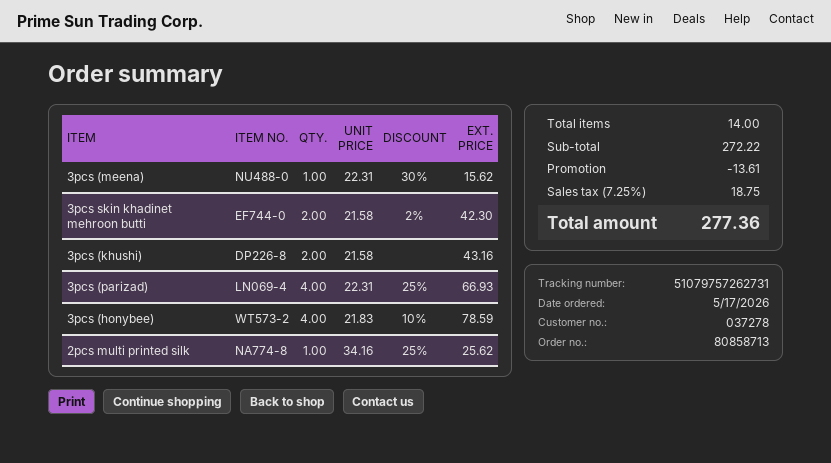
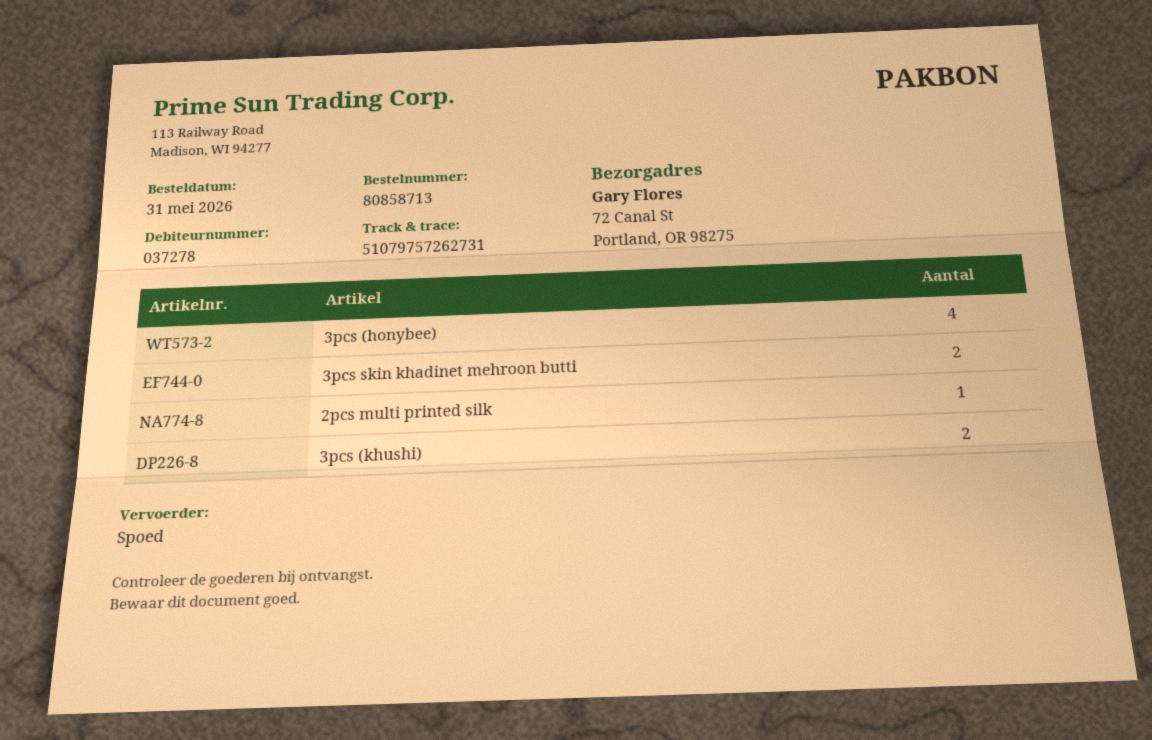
order date: 2026-05-17 -> 2026-05-31
3pcs (meena): 1 -> none
3pcs (parizad): 4 -> none

